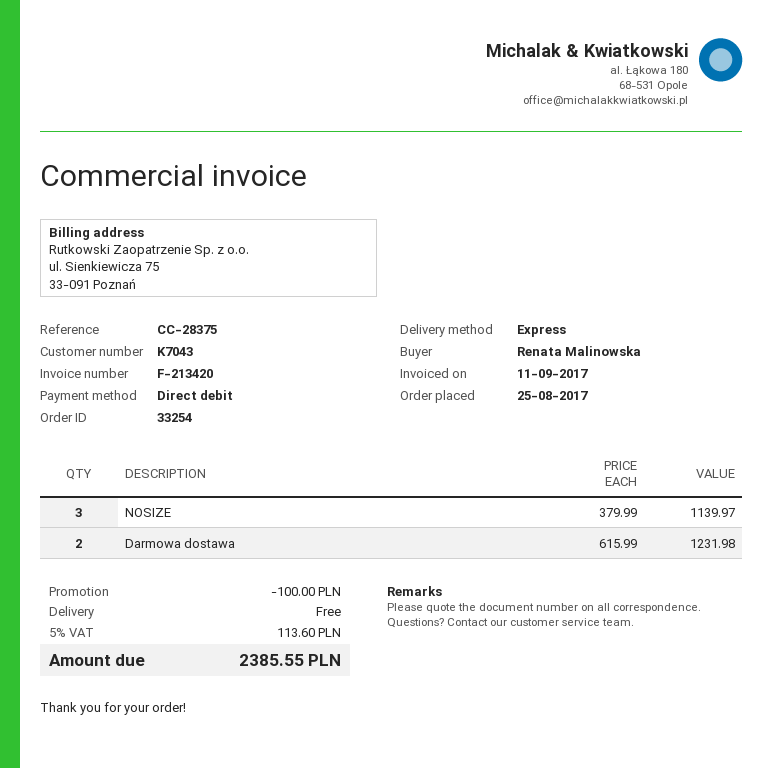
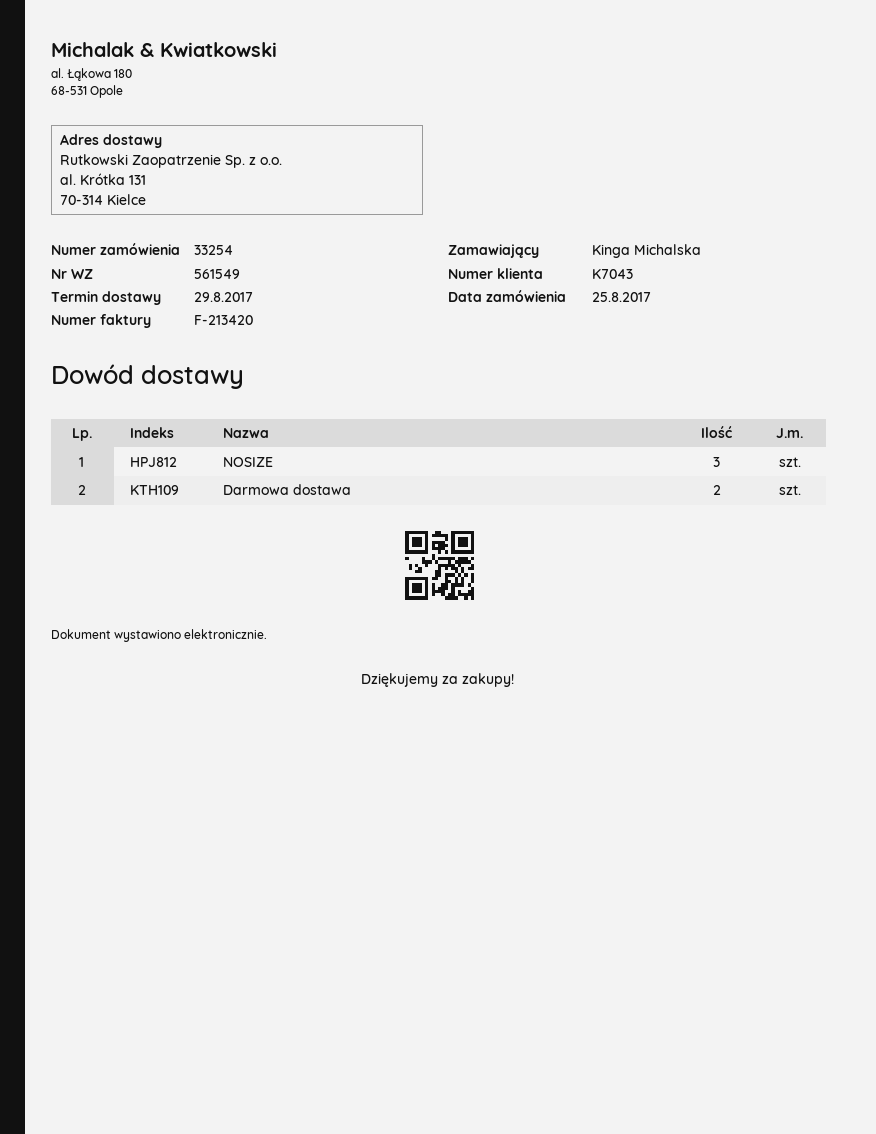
ordered by: Renata Malinowska -> Kinga Michalska

